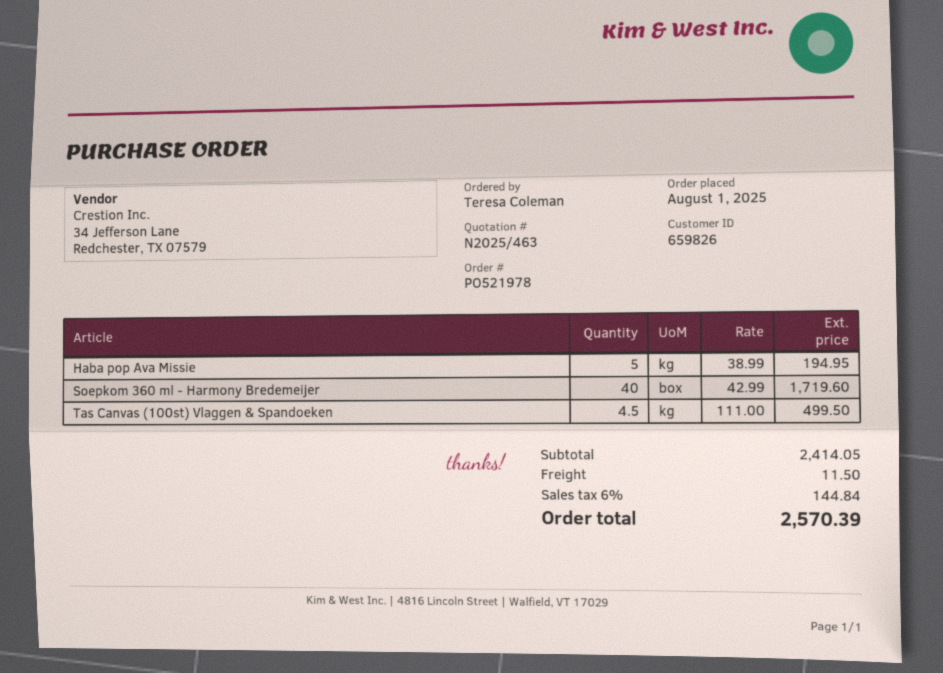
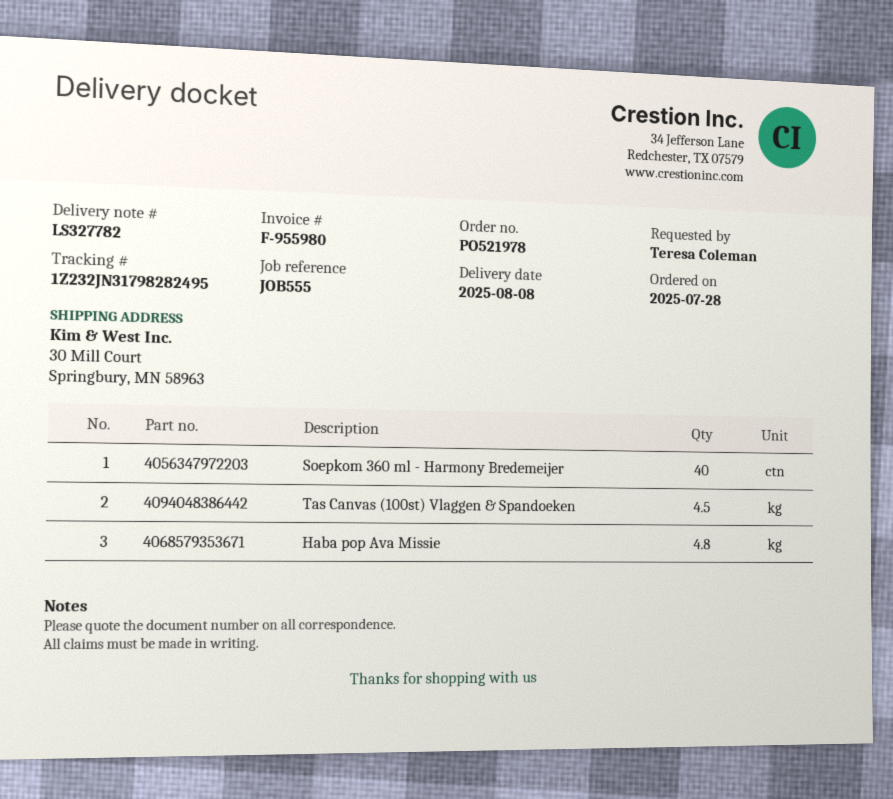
order date: 2025-08-01 -> 2025-07-28
Haba pop Ava Missie: 5 -> 4.8

